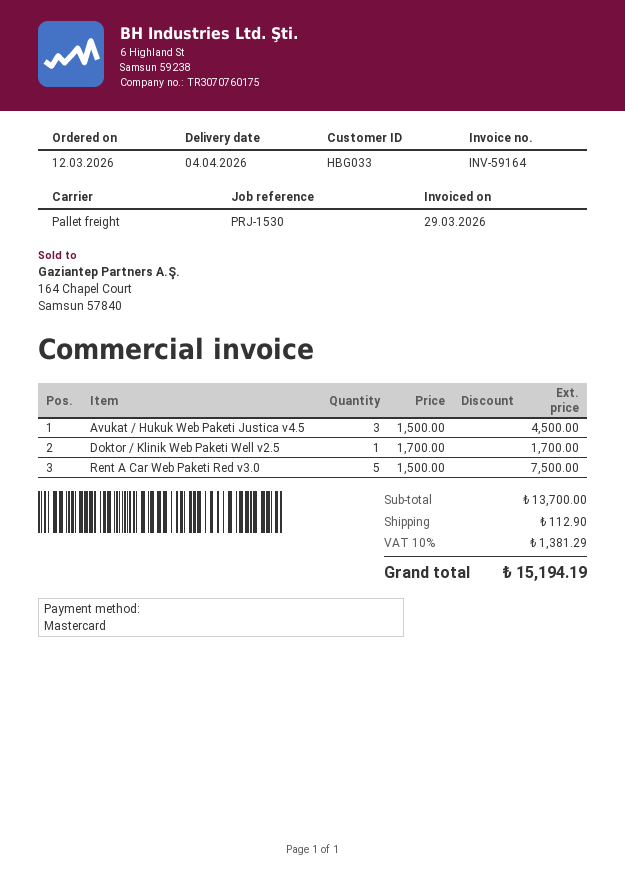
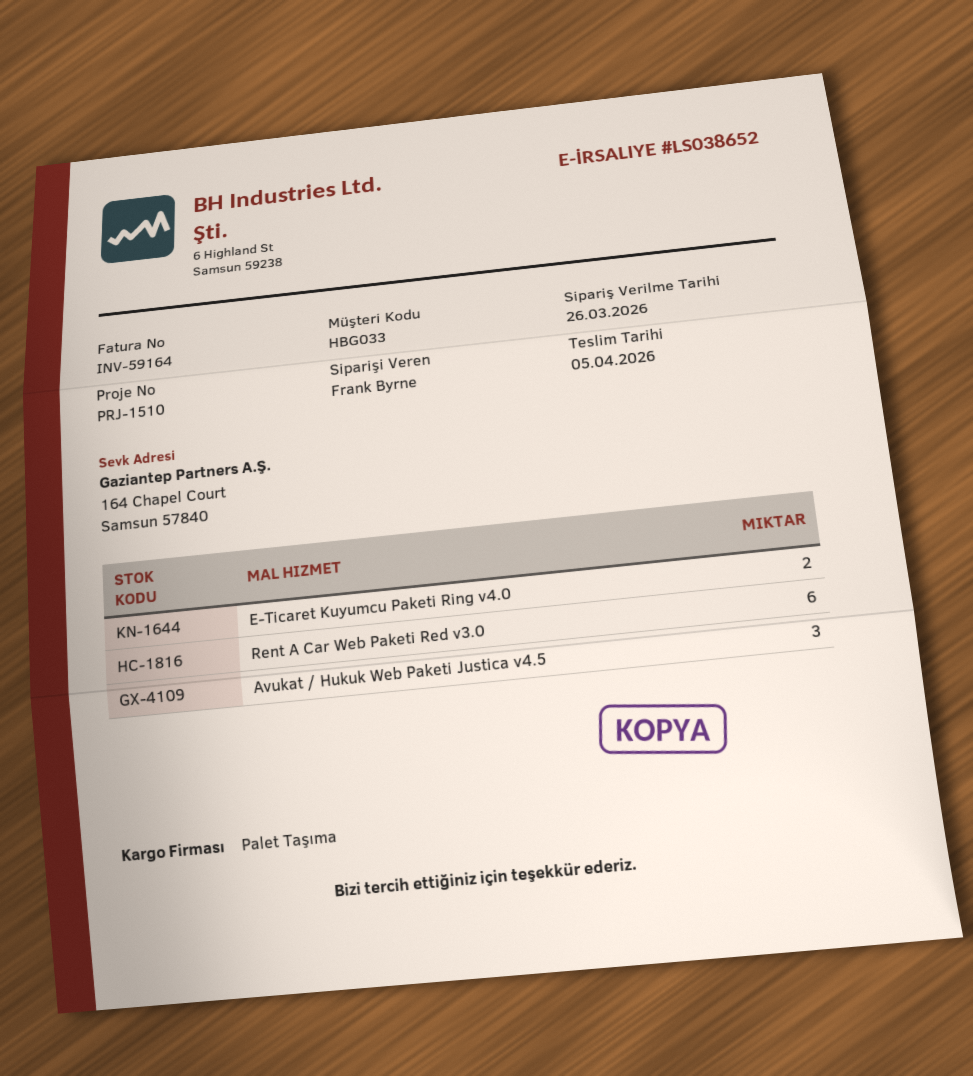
order date: 2026-03-12 -> 2026-03-26
delivery date: 2026-04-04 -> 2026-04-05
reference: PRJ-1530 -> PRJ-1510
Doktor / Klinik Web Paketi Well v2.5: 1 -> none
Rent A Car Web Paketi Red v3.0: 5 -> 6
E-Ticaret Kuyumcu Paketi Ring v4.0: none -> 2

